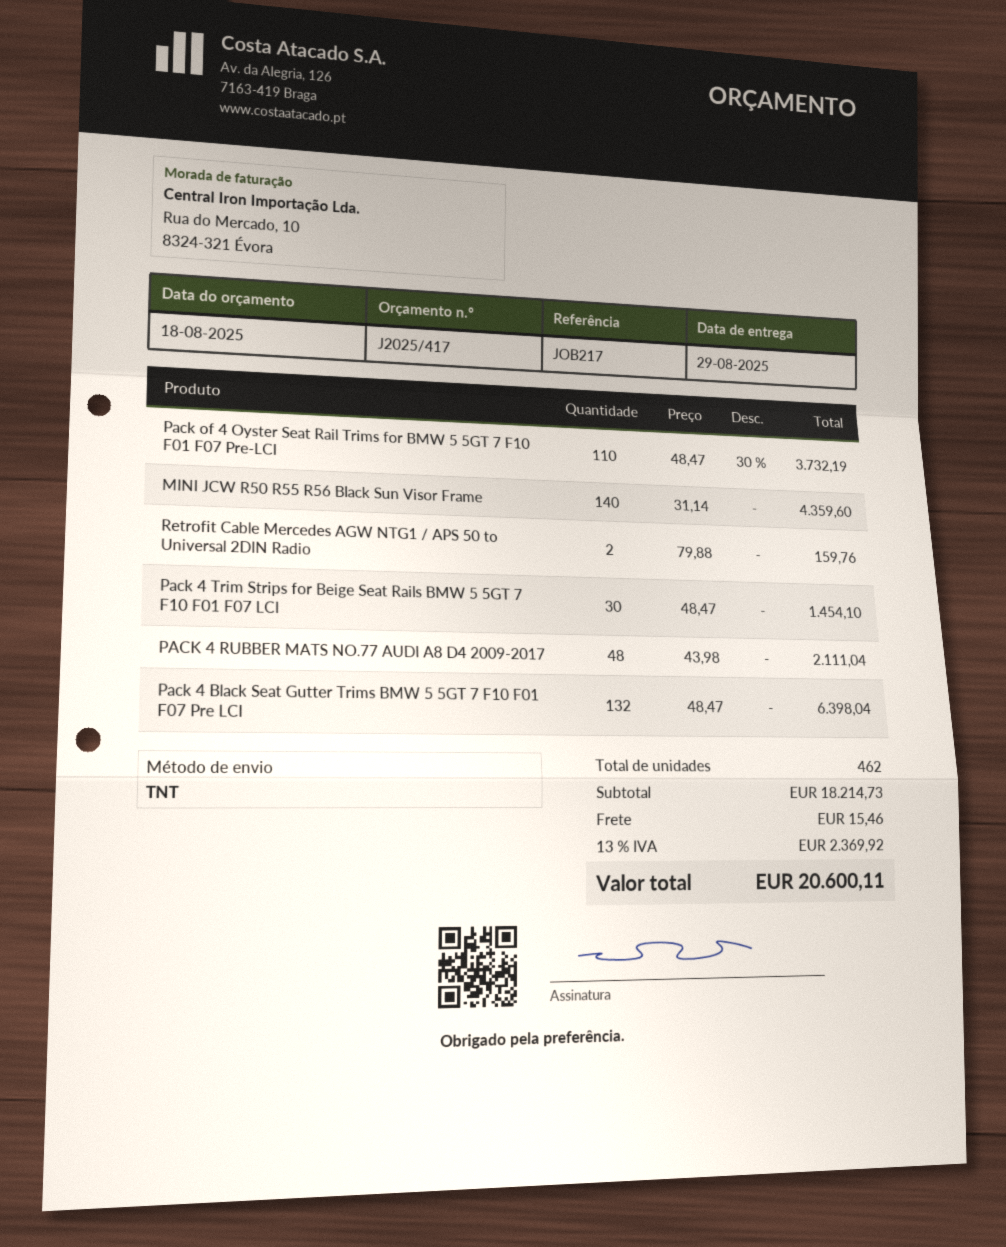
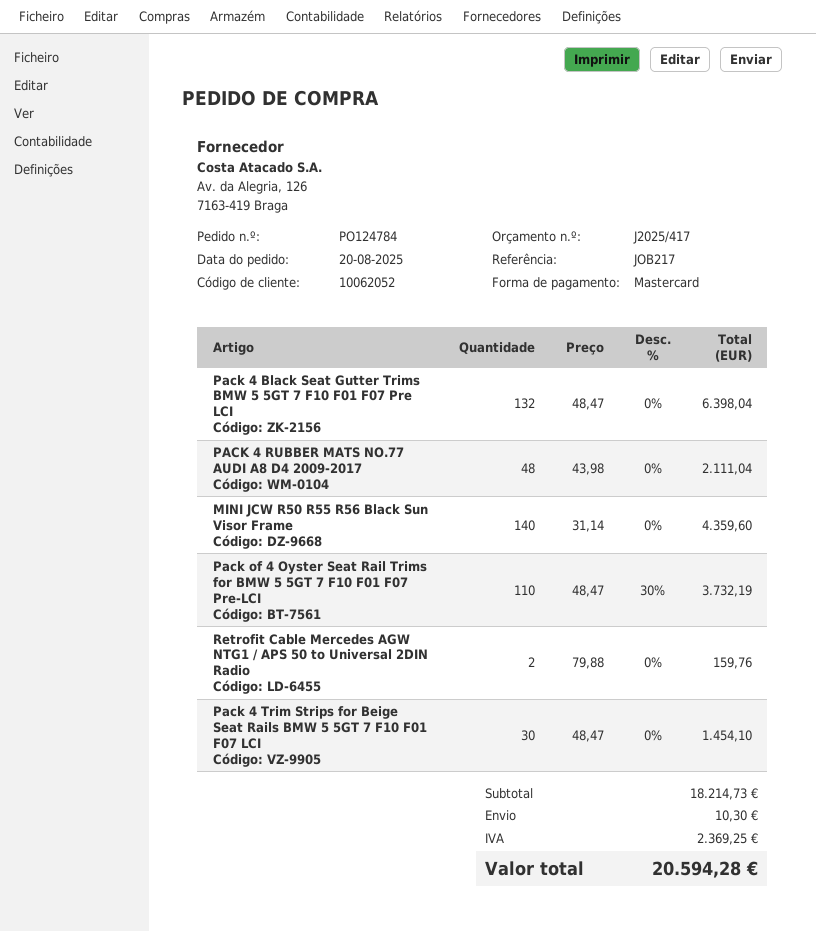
shipping: 15.46 -> 10.30
tax: 2369.92 -> 2369.25
total: 20600.11 -> 20594.28

